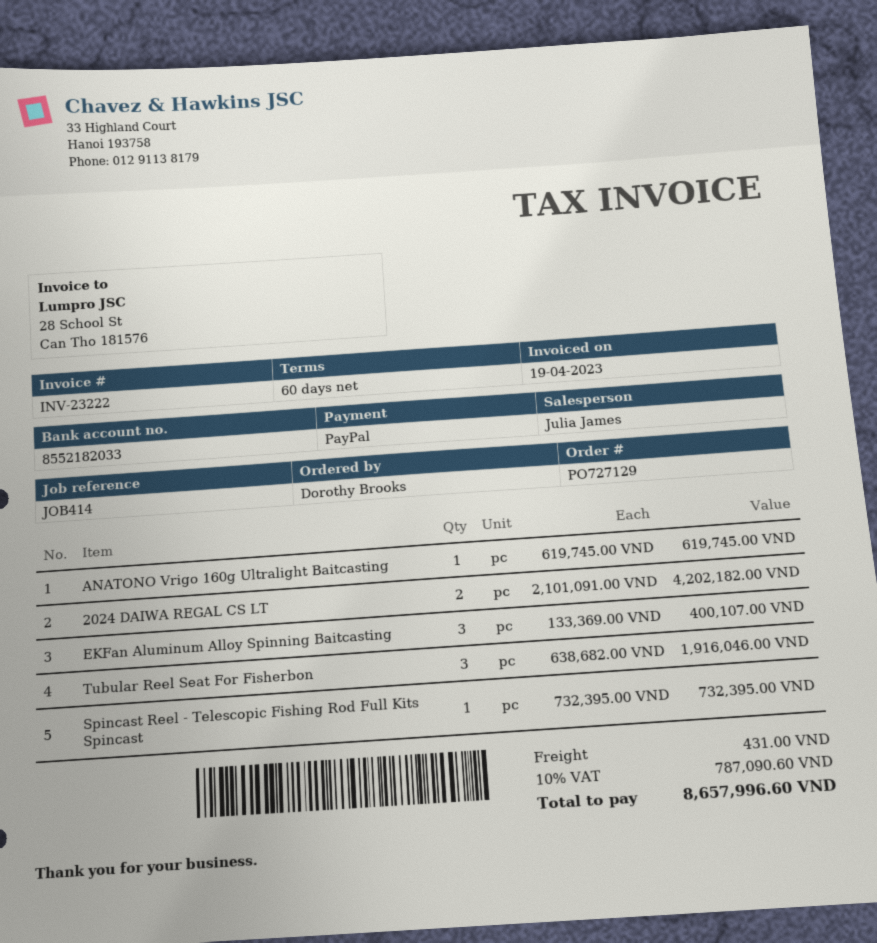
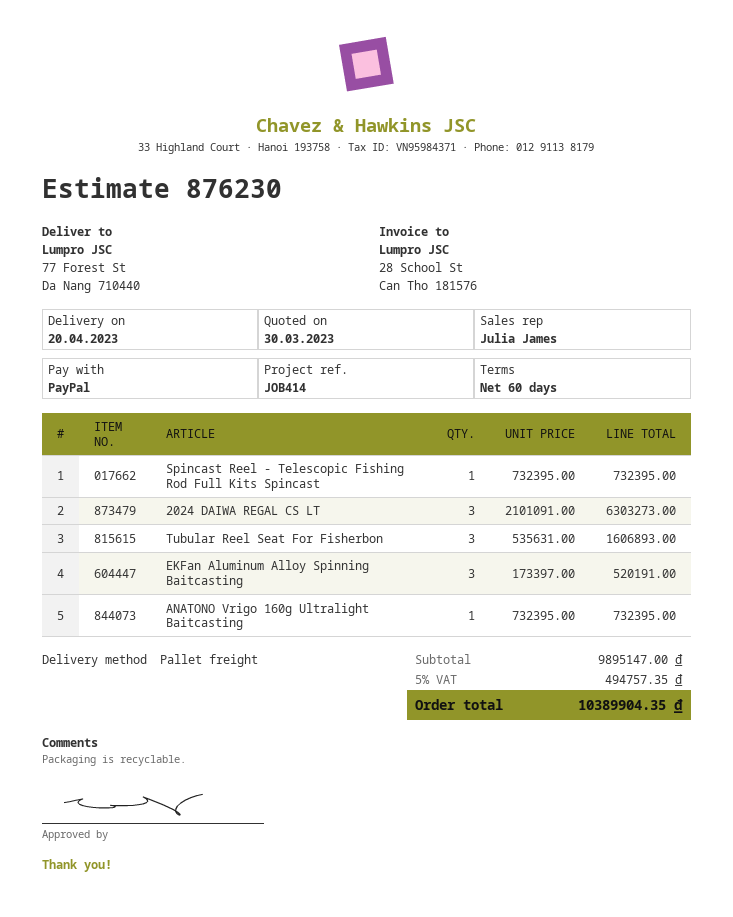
ANATONO Vrigo 160g Ultralight Baitcasting: 1 x 619745.00 = 619745.00 -> 1 x 732395.00 = 732395.00
2024 DAIWA REGAL CS LT: 2 x 2101091.00 = 4202182.00 -> 3 x 2101091.00 = 6303273.00
EKFan Aluminum Alloy Spinning Baitcasting: 3 x 133369.00 = 400107.00 -> 3 x 173397.00 = 520191.00
Tubular Reel Seat For Fisherbon: 3 x 638682.00 = 1916046.00 -> 3 x 535631.00 = 1606893.00
shipping: 431.00 -> none
tax: 10% = 787090.60 -> 5% = 494757.35
total: 8657996.60 -> 10389904.35

